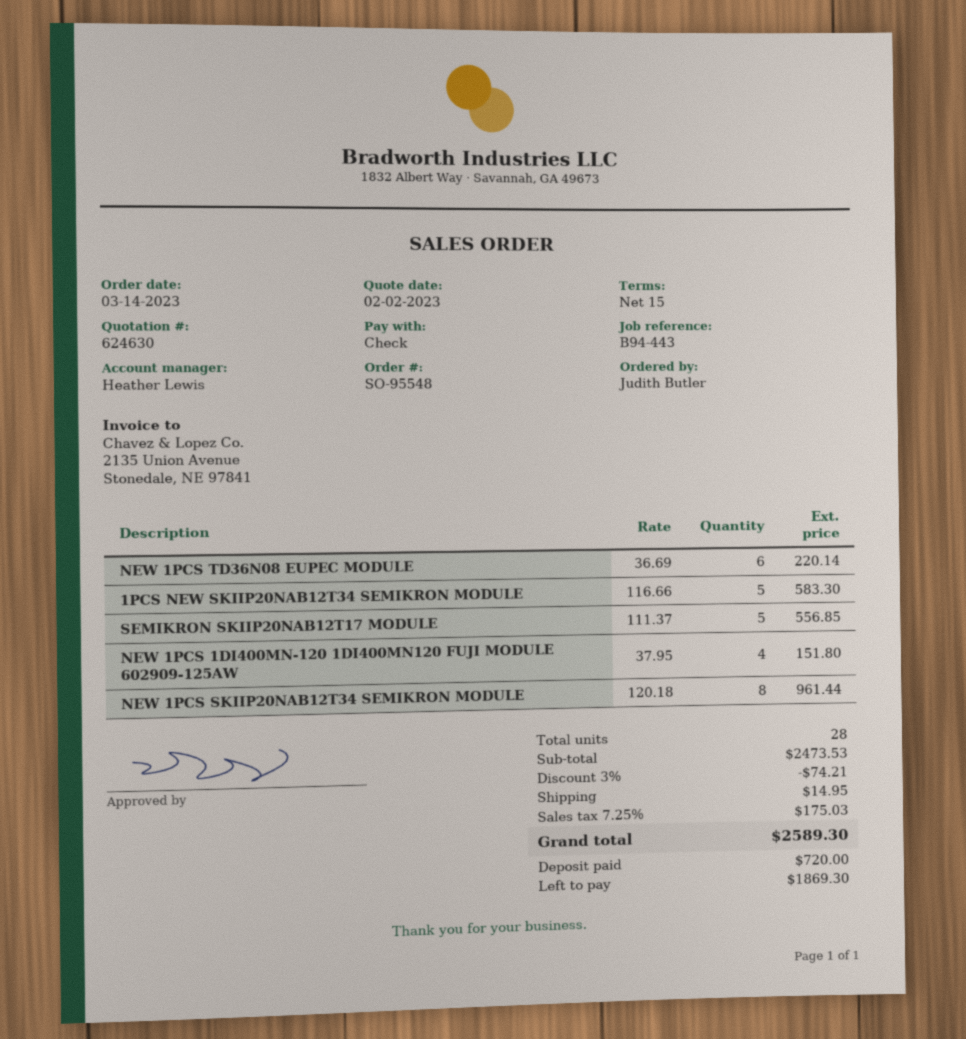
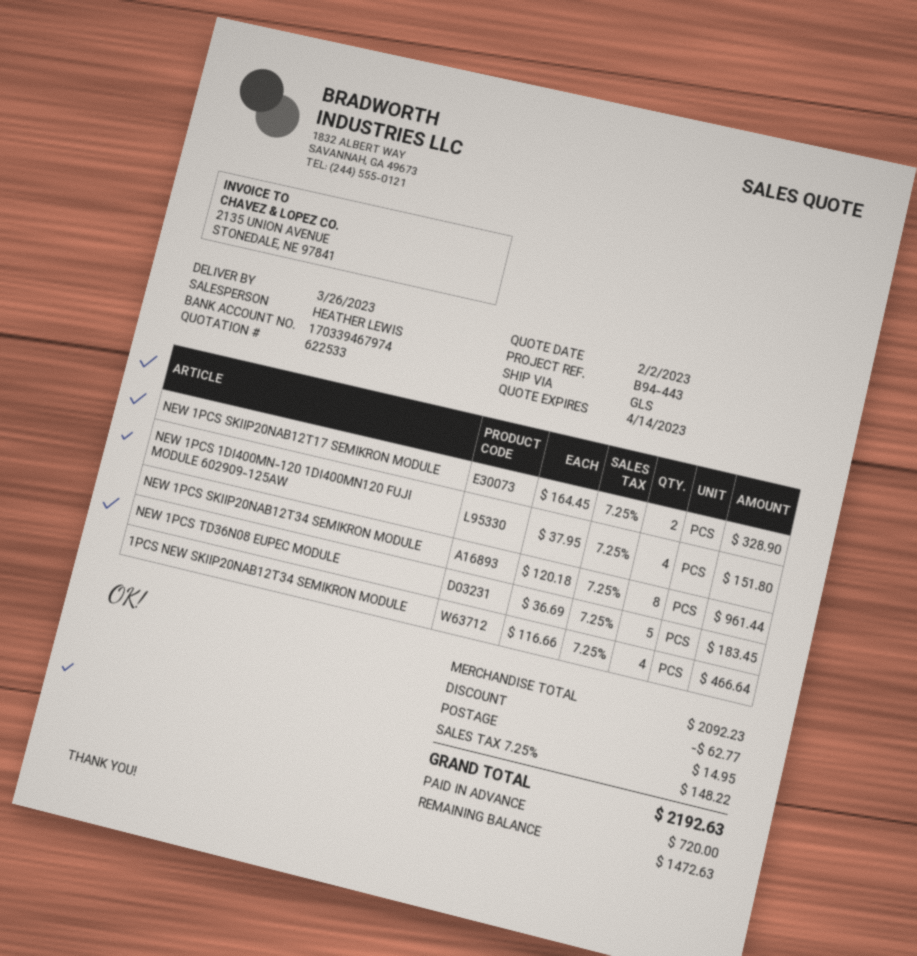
quote number: 624630 -> 622533
NEW 1PCS TD36N08 EUPEC MODULE: 6 x 36.69 = 220.14 -> 5 x 36.69 = 183.45
1PCS NEW SKIIP20NAB12T34 SEMIKRON MODULE: 5 x 116.66 = 583.30 -> 4 x 116.66 = 466.64
SEMIKRON SKIIP20NAB12T17 MODULE: 5 x 111.37 = 556.85 -> none
NEW 1PCS SKIIP20NAB12T17 SEMIKRON MODULE: none -> 2 x 164.45 = 328.90
subtotal: 2473.53 -> 2092.23
discount: 74.21 -> 62.77
tax: 7.25% = 175.03 -> 7.25% = 148.22
total: 2589.30 -> 2192.63
balance: 1869.30 -> 1472.63

